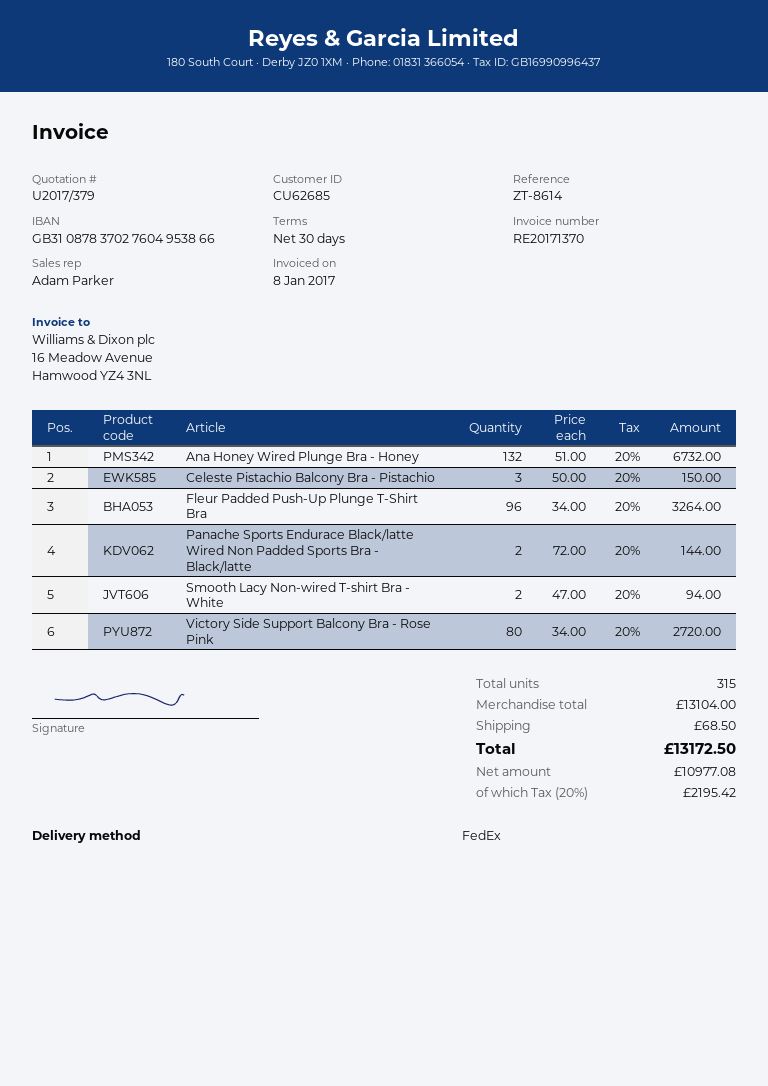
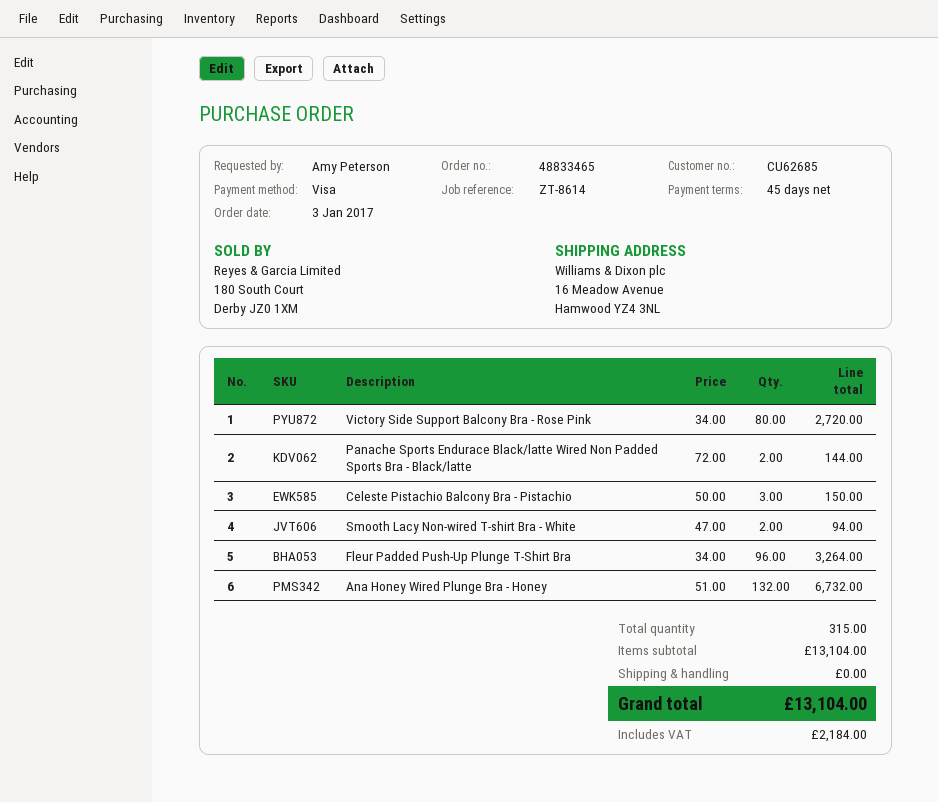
payment terms: 30 days -> 45 days
shipping: 68.50 -> 0.00
tax: 2195.42 -> 2184.00
total: 13172.50 -> 13104.00

